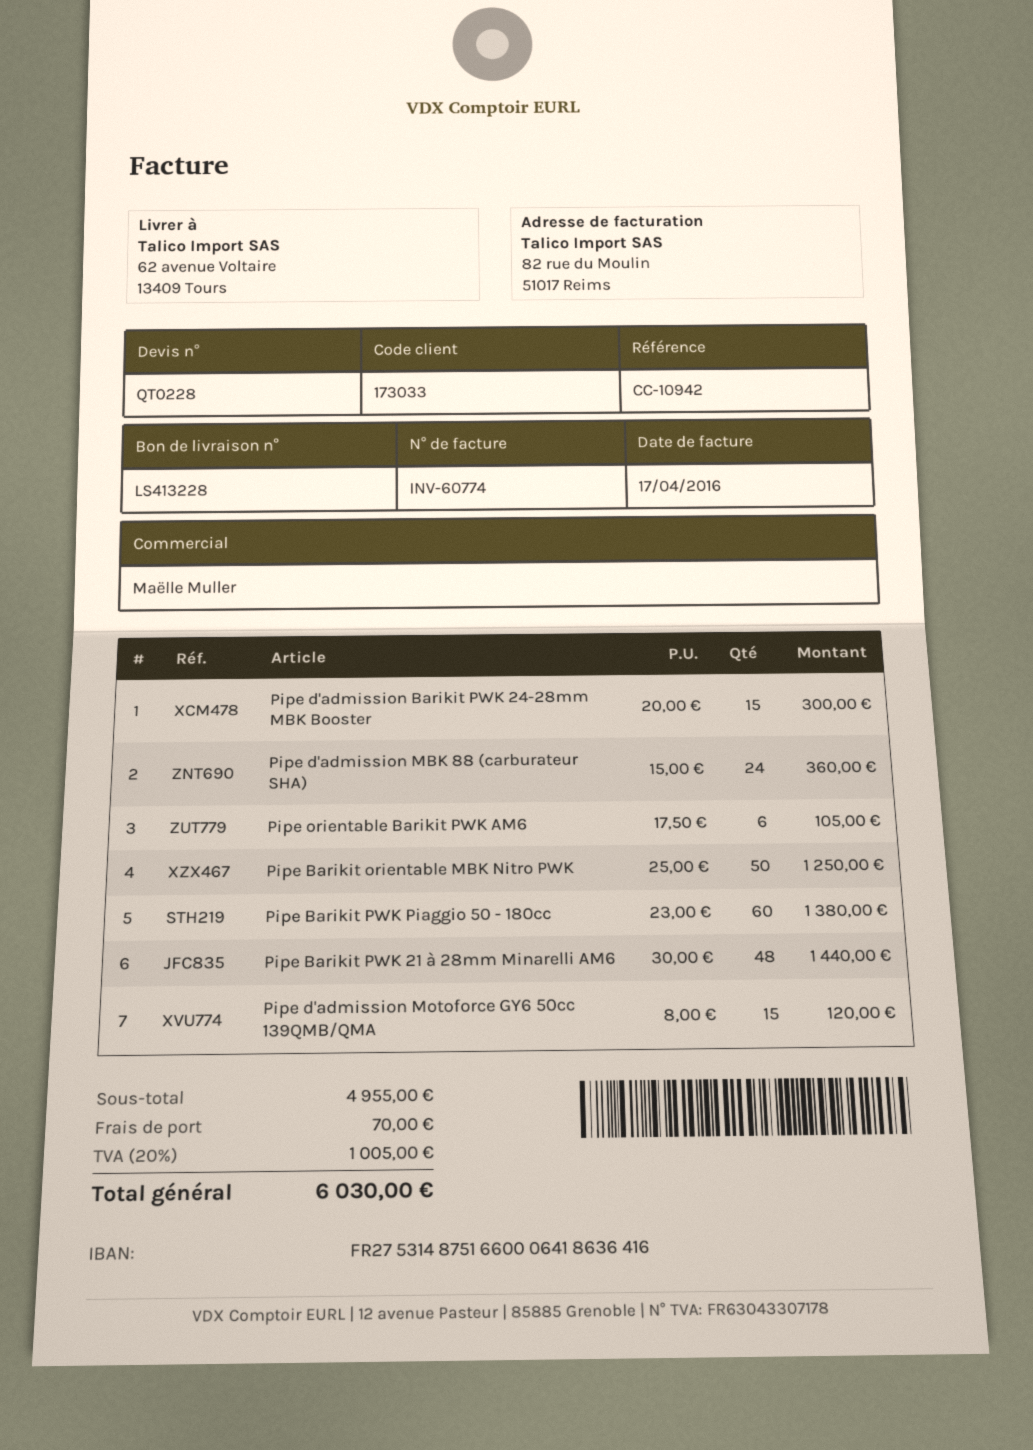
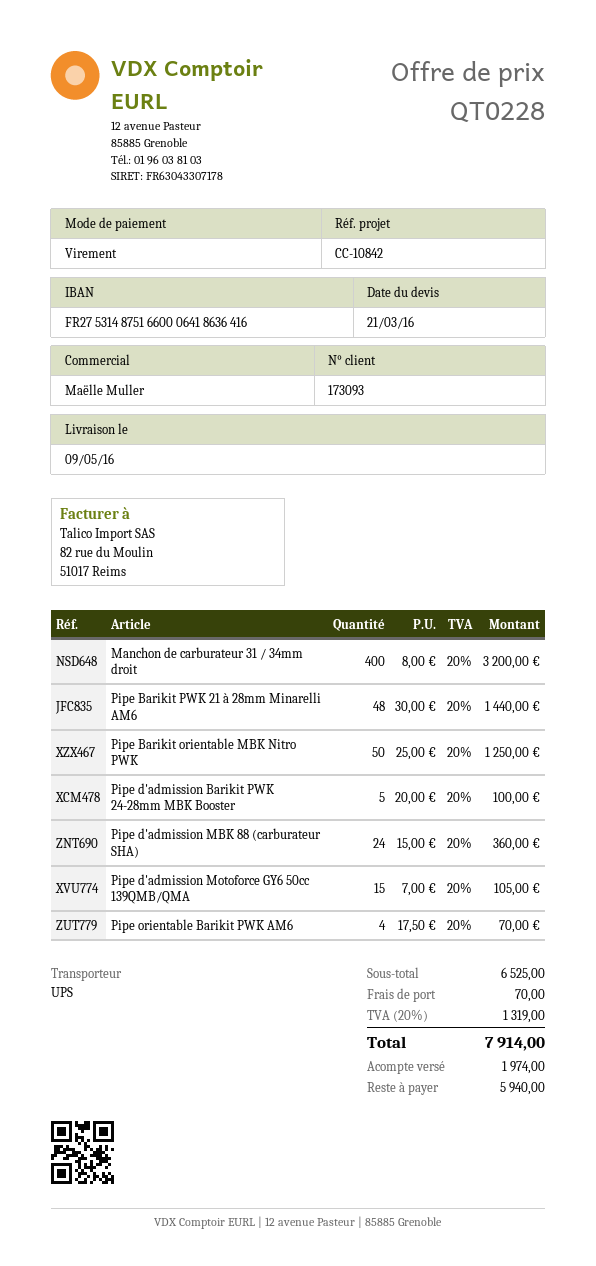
customer number: 173033 -> 173093
reference: CC-10942 -> CC-10842
Pipe d'admission Barikit PWK 24-28mm MBK Booster: 15 x 20.00 = 300.00 -> 5 x 20.00 = 100.00
Pipe orientable Barikit PWK AM6: 6 x 17.50 = 105.00 -> 4 x 17.50 = 70.00
Pipe Barikit PWK Piaggio 50 - 180cc: 60 x 23.00 = 1380.00 -> none
Pipe d'admission Motoforce GY6 50cc 139QMB/QMA: 15 x 8.00 = 120.00 -> 15 x 7.00 = 105.00
Manchon de carburateur 31 / 34mm droit: none -> 400 x 8.00 = 3200.00
subtotal: 4955.00 -> 6525.00
tax: 20% = 1005.00 -> 20% = 1319.00
total: 6030.00 -> 7914.00

